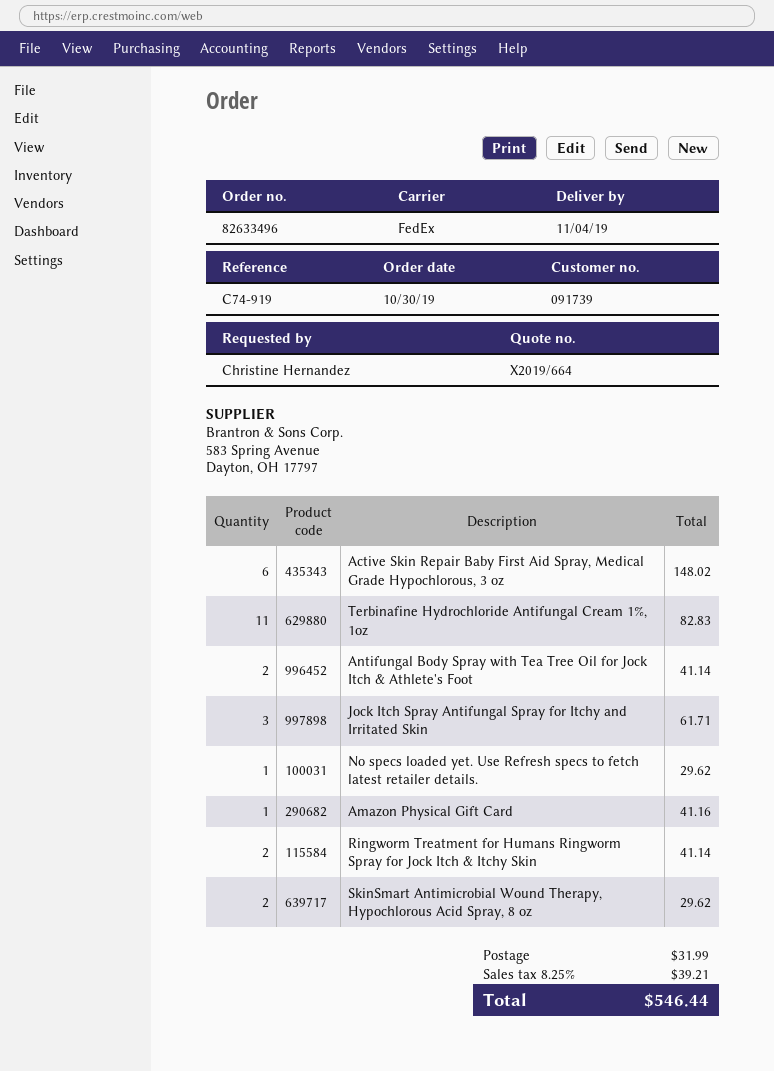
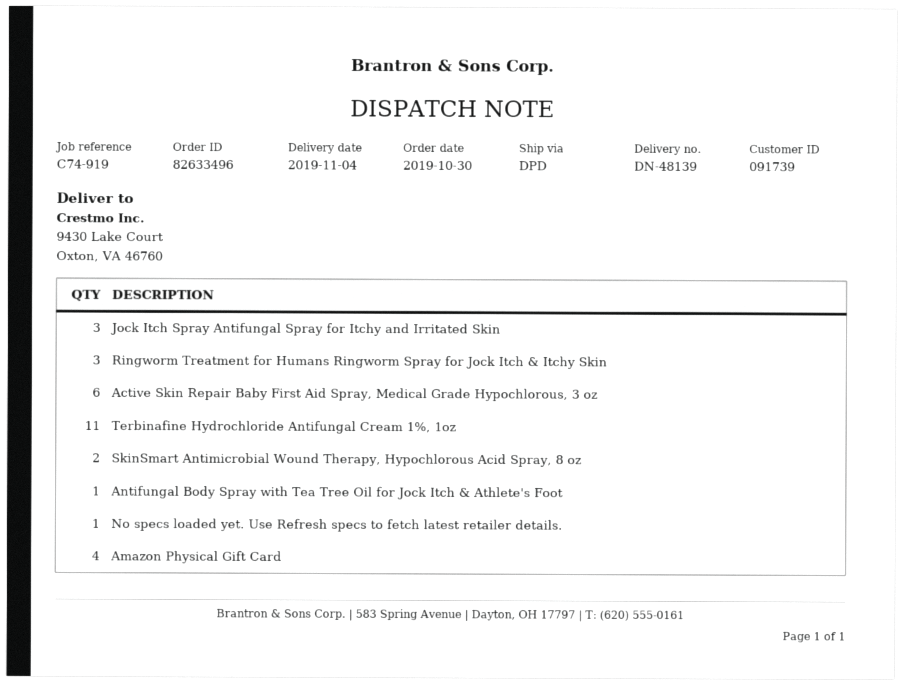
shipping method: FedEx -> DPD
Antifungal Body Spray with Tea Tree Oil for Jock Itch & Athlete's Foot: 2 -> 1
Amazon Physical Gift Card: 1 -> 4
Ringworm Treatment for Humans Ringworm Spray for Jock Itch & Itchy Skin: 2 -> 3

